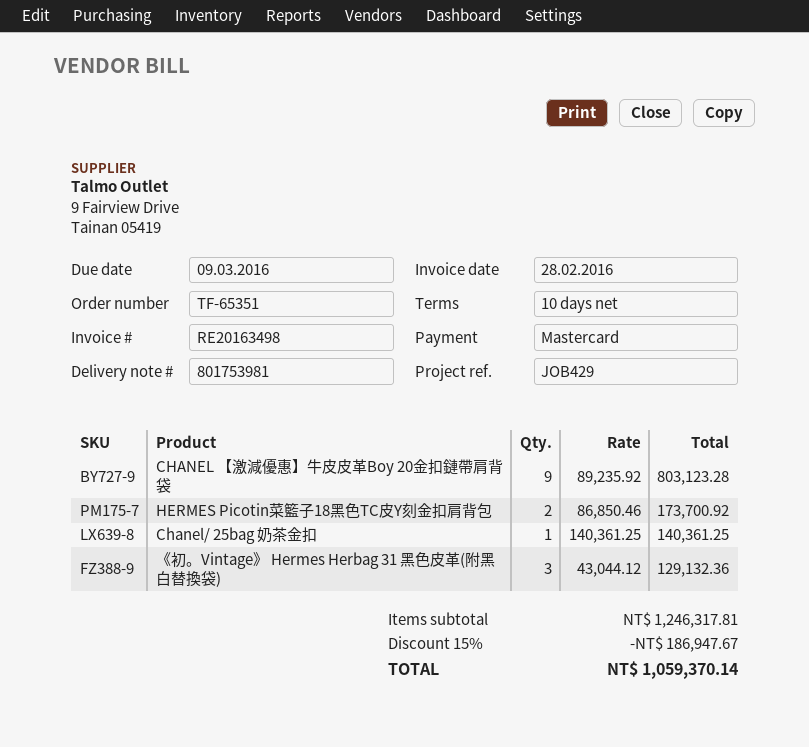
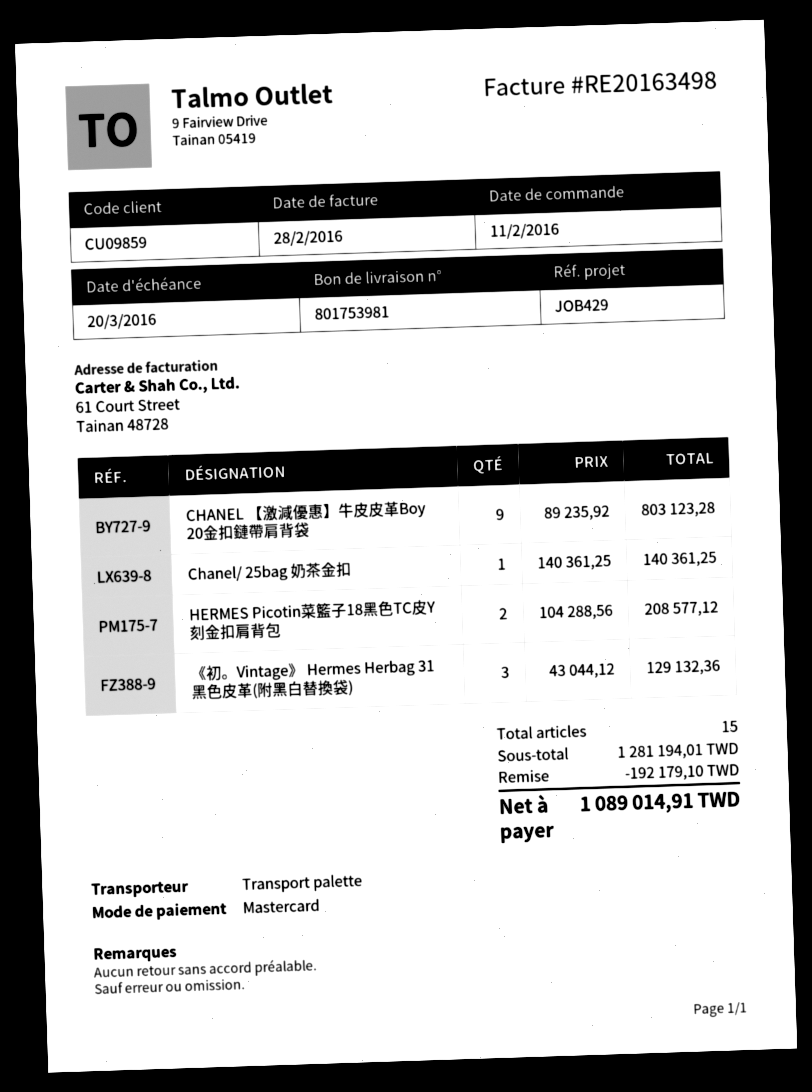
due date: 2016-03-09 -> 2016-03-20
HERMES Picotin菜籃子18黑色TC皮Y刻金扣肩背包: 2 x 86850.46 = 173700.92 -> 2 x 104288.56 = 208577.12
subtotal: 1246317.81 -> 1281194.01
discount: 186947.67 -> 192179.10
total: 1059370.14 -> 1089014.91

